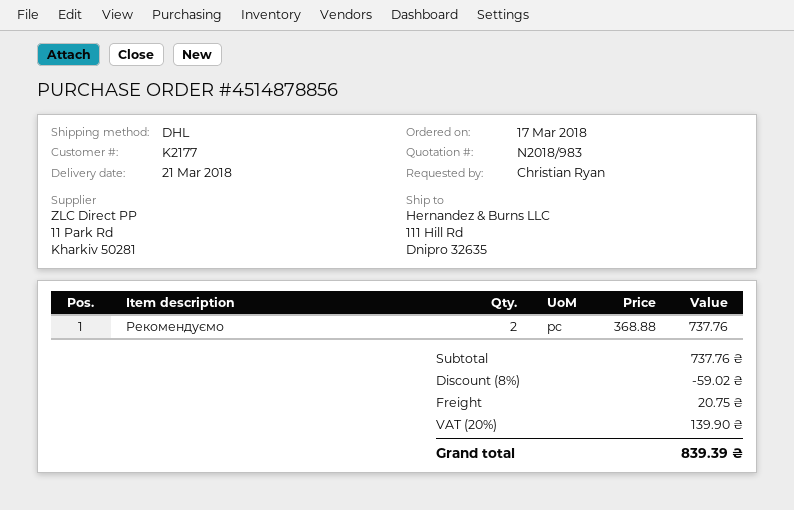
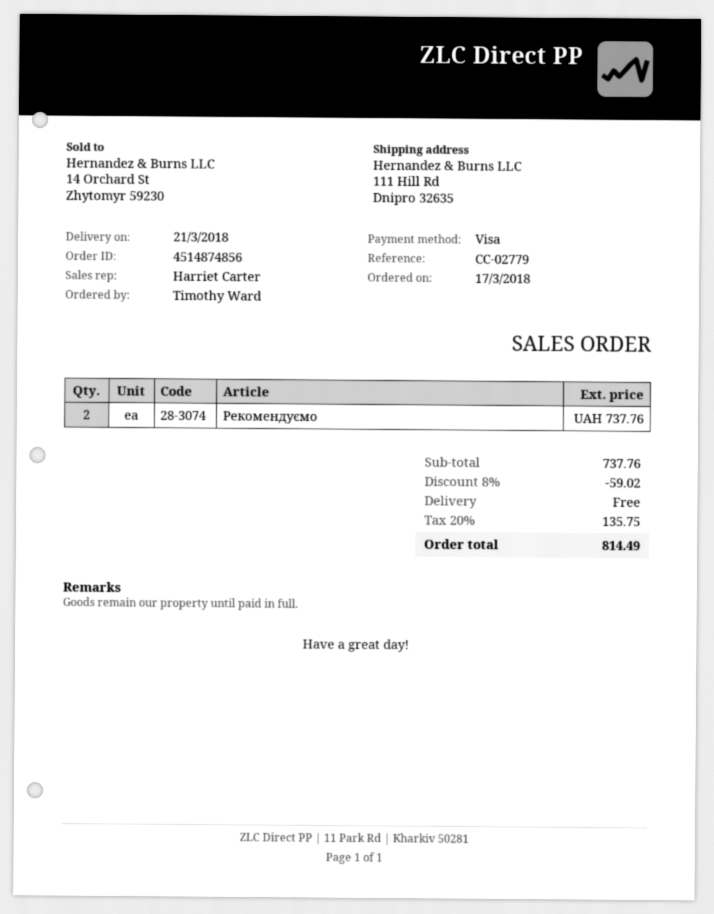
order number: 4514878856 -> 4514874856
ordered by: Christian Ryan -> Timothy Ward
shipping: 20.75 -> 0.00
tax: 20% = 139.90 -> 20% = 135.75
total: 839.39 -> 814.49

